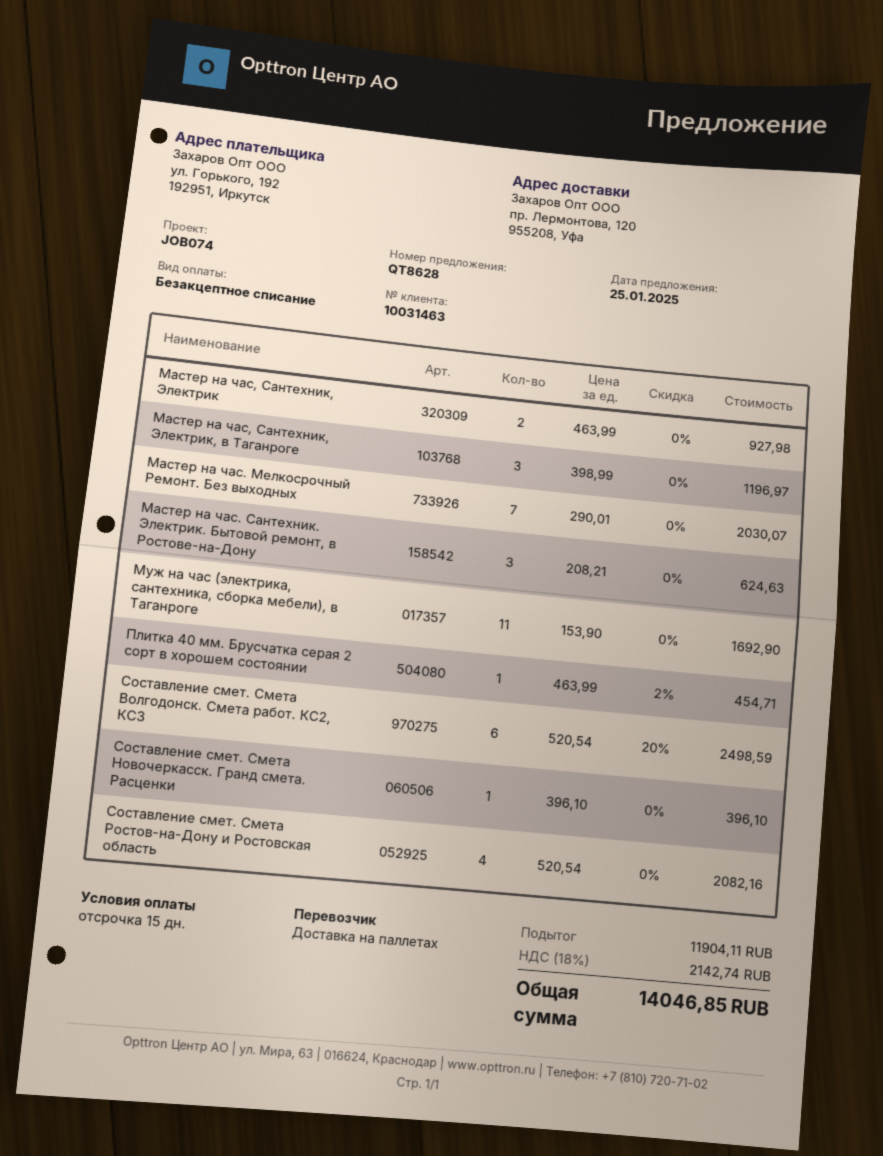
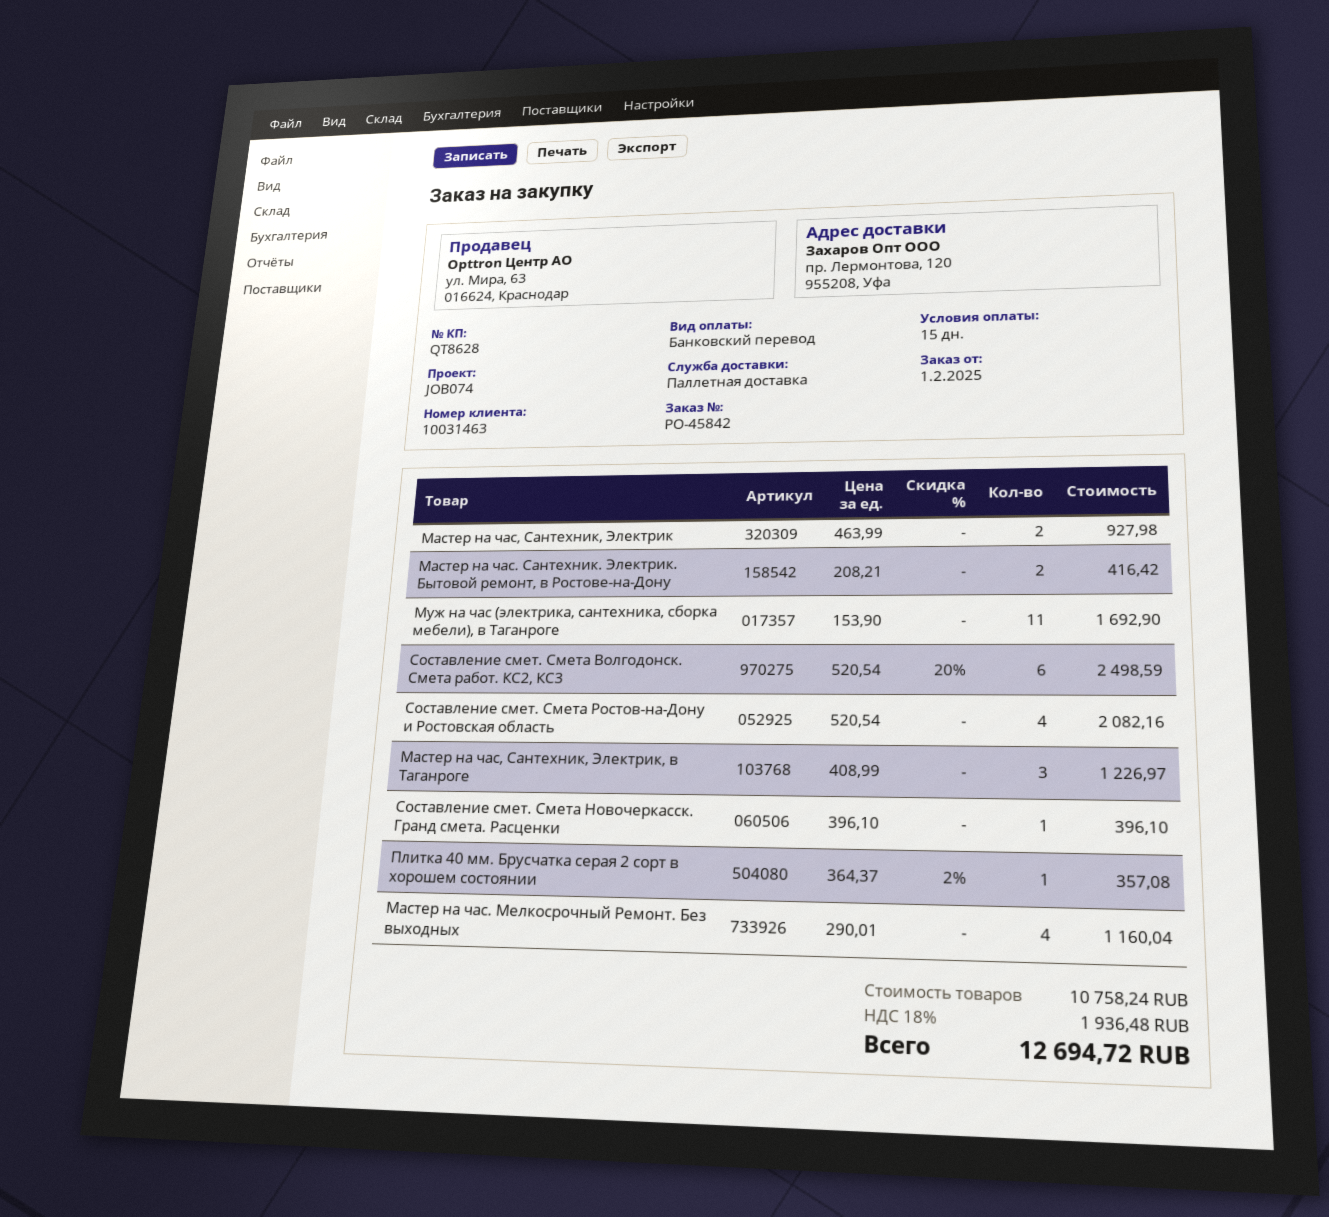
payment method: direct debit -> bank transfer
Мастер на час, Сантехник, Электрик, в Таганроге: 3 x 398.99 = 1196.97 -> 3 x 408.99 = 1226.97
Мастер на час. Мелкосрочный Ремонт. Без выходных: 7 x 290.01 = 2030.07 -> 4 x 290.01 = 1160.04
Мастер на час. Сантехник. Электрик. Бытовой ремонт, в Ростове-на-Дону: 3 x 208.21 = 624.63 -> 2 x 208.21 = 416.42
Плитка 40 мм. Брусчатка серая 2 сорт в хорошем состоянии: 1 x 463.99 - 2% = 454.71 -> 1 x 364.37 - 2% = 357.08
subtotal: 11904.11 -> 10758.24
tax: 18% = 2142.74 -> 18% = 1936.48
total: 14046.85 -> 12694.72

